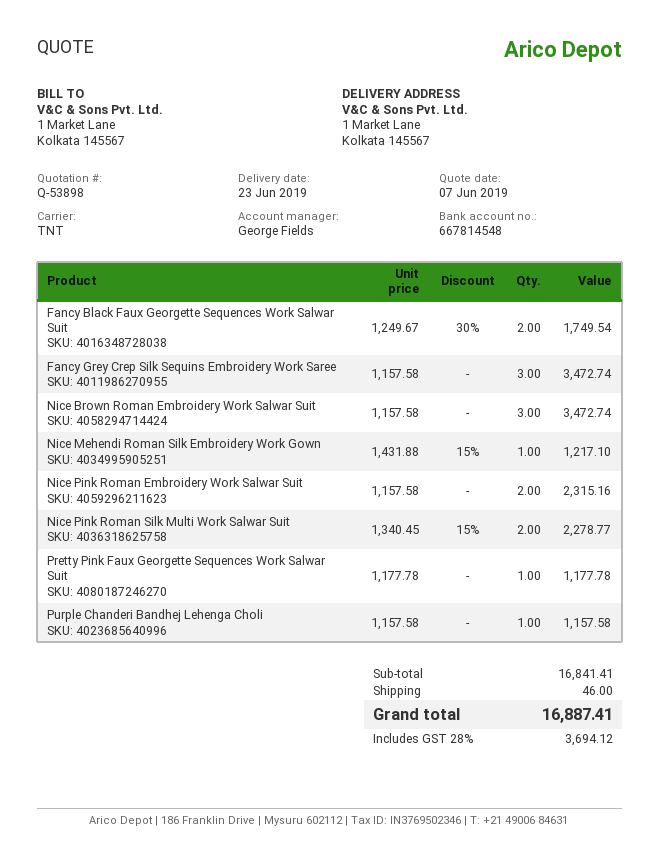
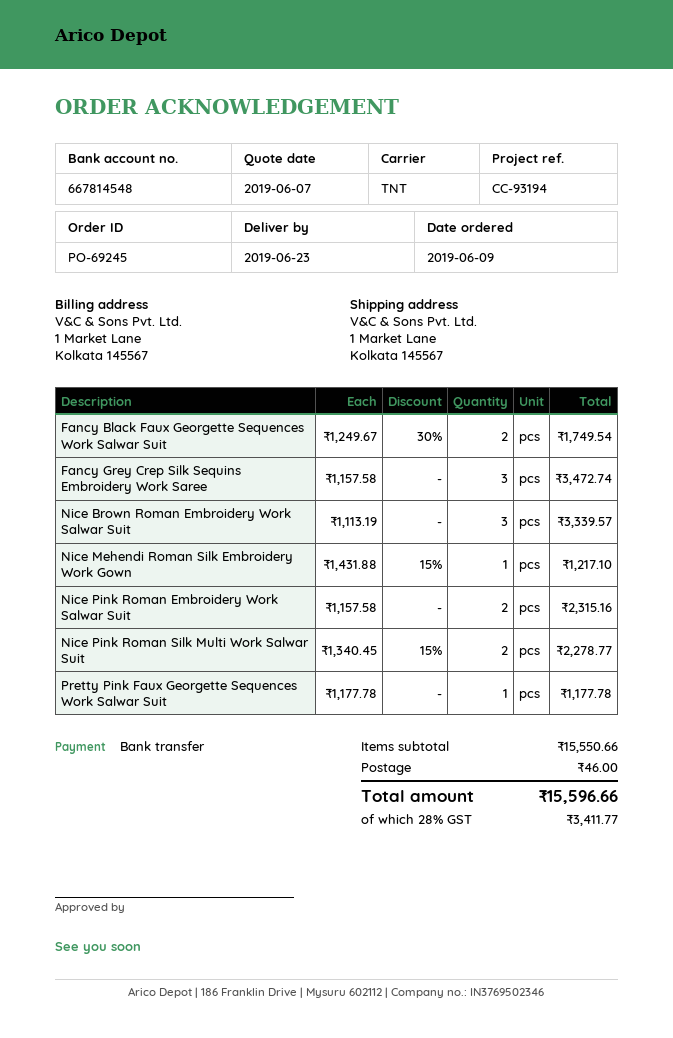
Nice Brown Roman Embroidery Work Salwar Suit: 3 x 1157.58 = 3472.74 -> 3 x 1113.19 = 3339.57
Purple Chanderi Bandhej Lehenga Choli: 1 x 1157.58 = 1157.58 -> none
subtotal: 16841.41 -> 15550.66
tax: 28% = 3694.12 -> 28% = 3411.77
total: 16887.41 -> 15596.66

